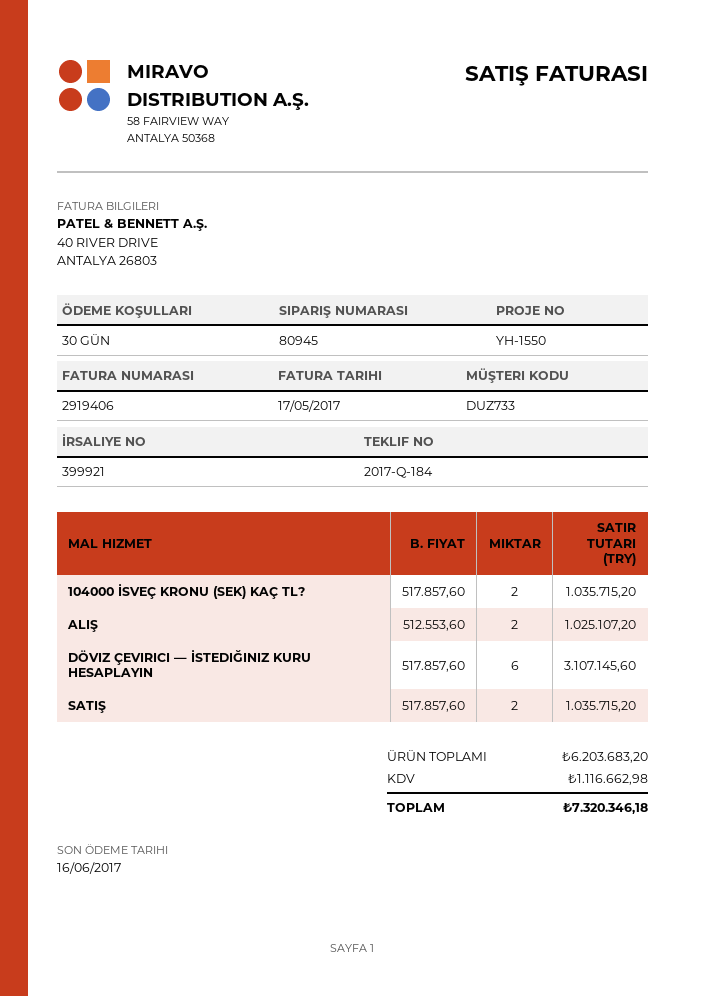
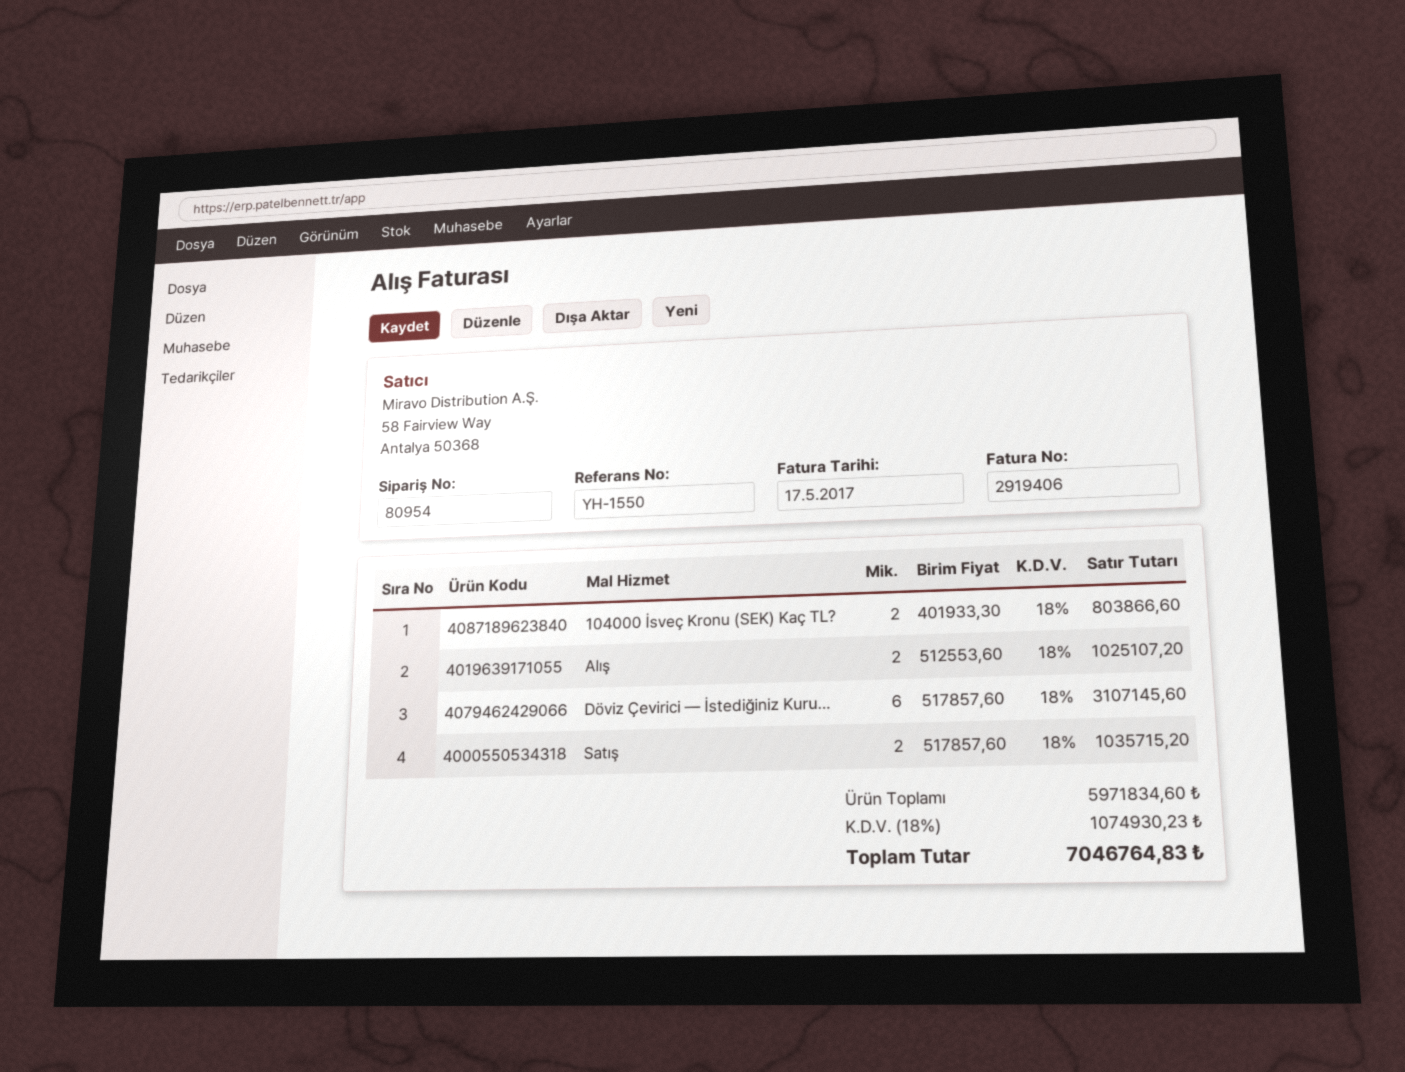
order number: 80945 -> 80954
104000 İSVEÇ KRONU (SEK) KAÇ TL?: 2 x 517857.60 = 1035715.20 -> 2 x 401933.30 = 803866.60
subtotal: 6203683.20 -> 5971834.60
tax: 1116662.98 -> 1074930.23
total: 7320346.18 -> 7046764.83

